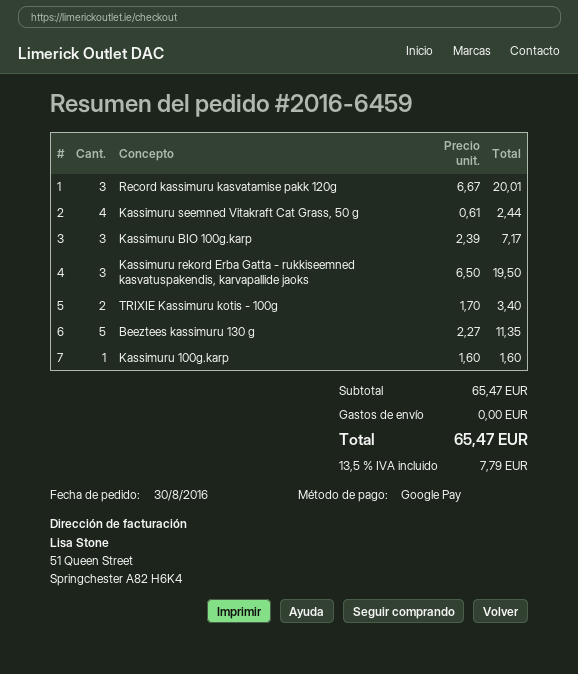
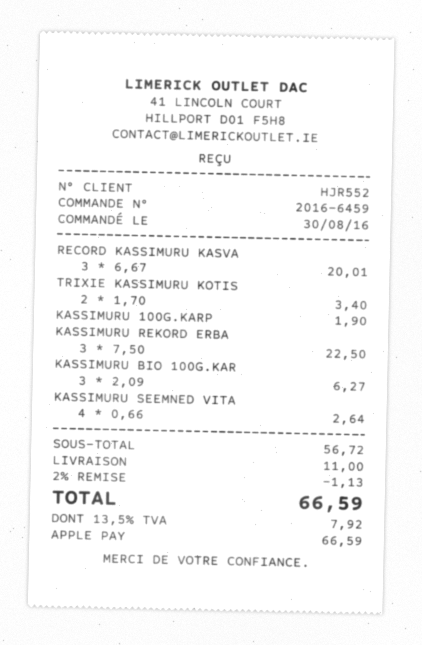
payment method: Google Pay -> Apple Pay
Kassimuru seemned Vitakraft Cat Grass, 50 g: 4 x 0.61 = 2.44 -> 4 x 0.66 = 2.64
Kassimuru BIO 100g.karp: 3 x 2.39 = 7.17 -> 3 x 2.09 = 6.27
Kassimuru rekord Erba Gatta - rukkiseemned kasvatuspakendis, karvapallide jaoks: 3 x 6.50 = 19.50 -> 3 x 7.50 = 22.50
Beeztees kassimuru 130 g: 5 x 2.27 = 11.35 -> none
Kassimuru 100g.karp: 1 x 1.60 = 1.60 -> 1 x 1.90 = 1.90
subtotal: 65.47 -> 56.72
discount: none -> 2% = 1.13
shipping: 0.00 -> 11.00
tax: 13.5% = 7.79 -> 13.5% = 7.92
total: 65.47 -> 66.59

